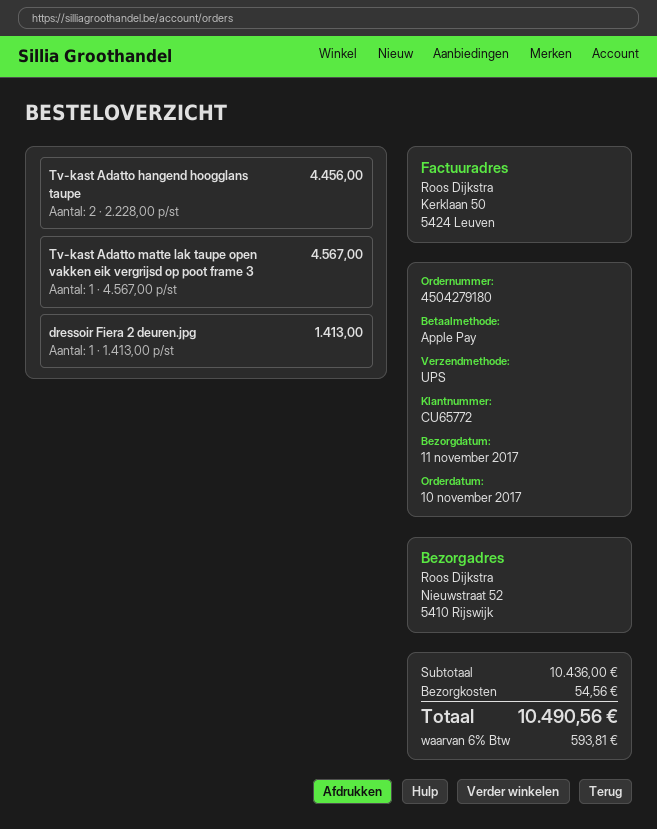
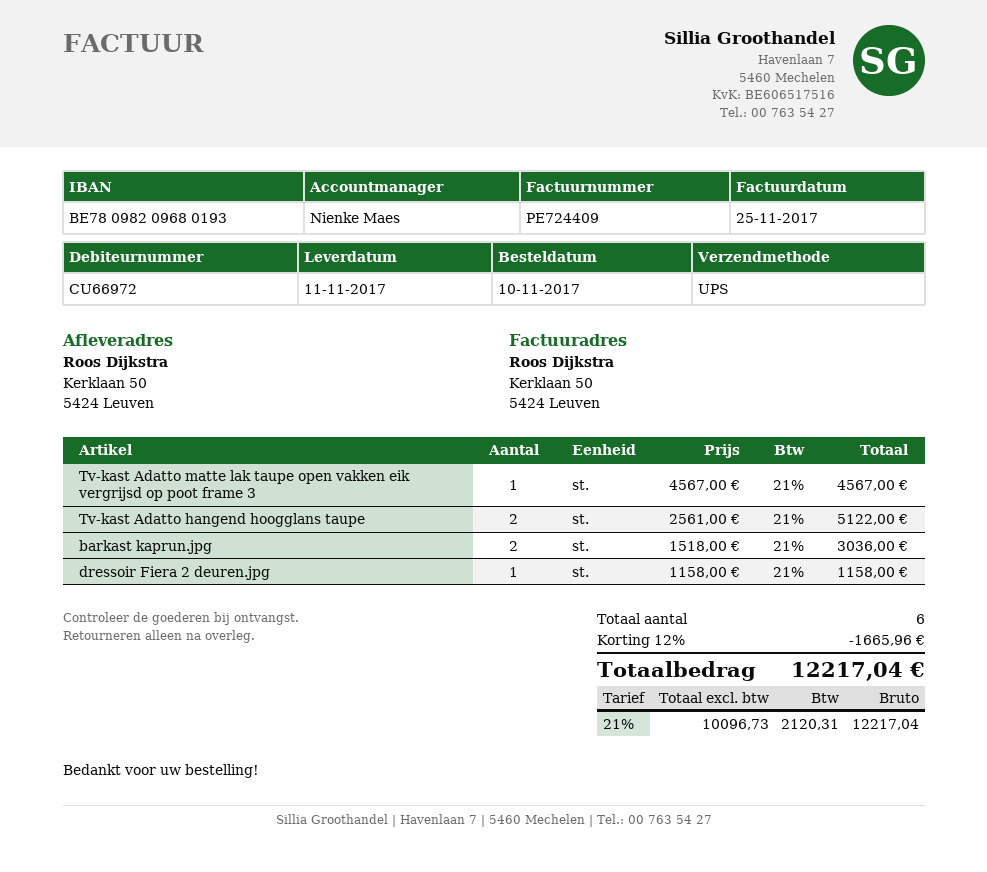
customer number: CU65772 -> CU66972
ship to: Nieuwstraat 52, 5410 Rijswijk -> Kerklaan 50, 5424 Leuven
Tv-kast Adatto hangend hoogglans taupe: 2 x 2228.00 = 4456.00 -> 2 x 2561.00 = 5122.00
dressoir Fiera 2 deuren.jpg: 1 x 1413.00 = 1413.00 -> 1 x 1158.00 = 1158.00
barkast kaprun.jpg: none -> 2 x 1518.00 = 3036.00
discount: none -> 12% = 1665.96
shipping: 54.56 -> none
tax: 6% = 593.81 -> 21% = 2120.31
total: 10490.56 -> 12217.04

